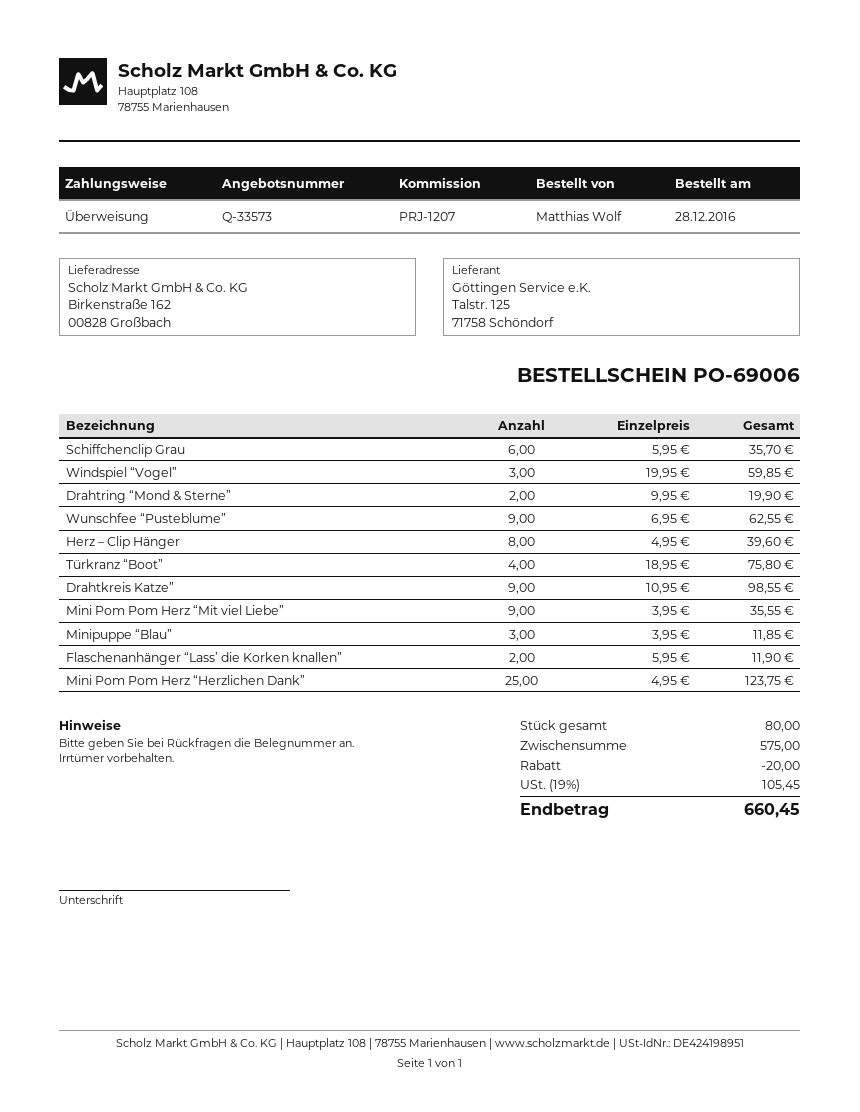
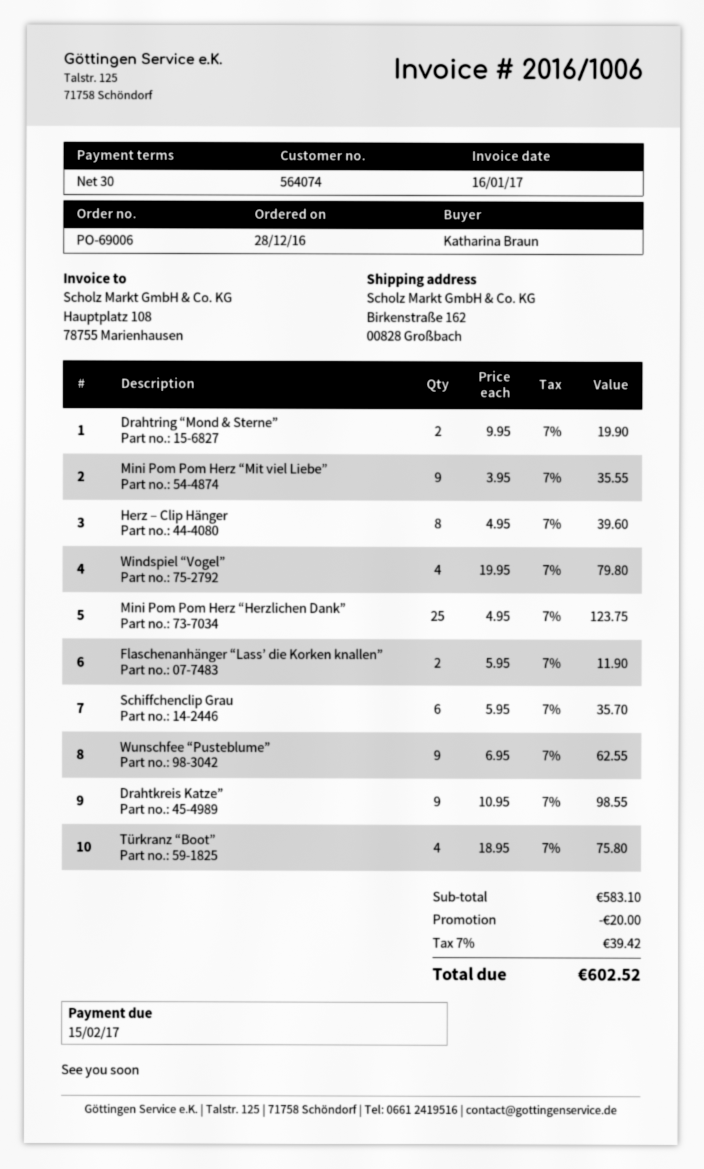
ordered by: Matthias Wolf -> Katharina Braun
Windspiel “Vogel”: 3 x 19.95 = 59.85 -> 4 x 19.95 = 79.80
Minipuppe “Blau”: 3 x 3.95 = 11.85 -> none
subtotal: 575.00 -> 583.10
tax: 19% = 105.45 -> 7% = 39.42
total: 660.45 -> 602.52

